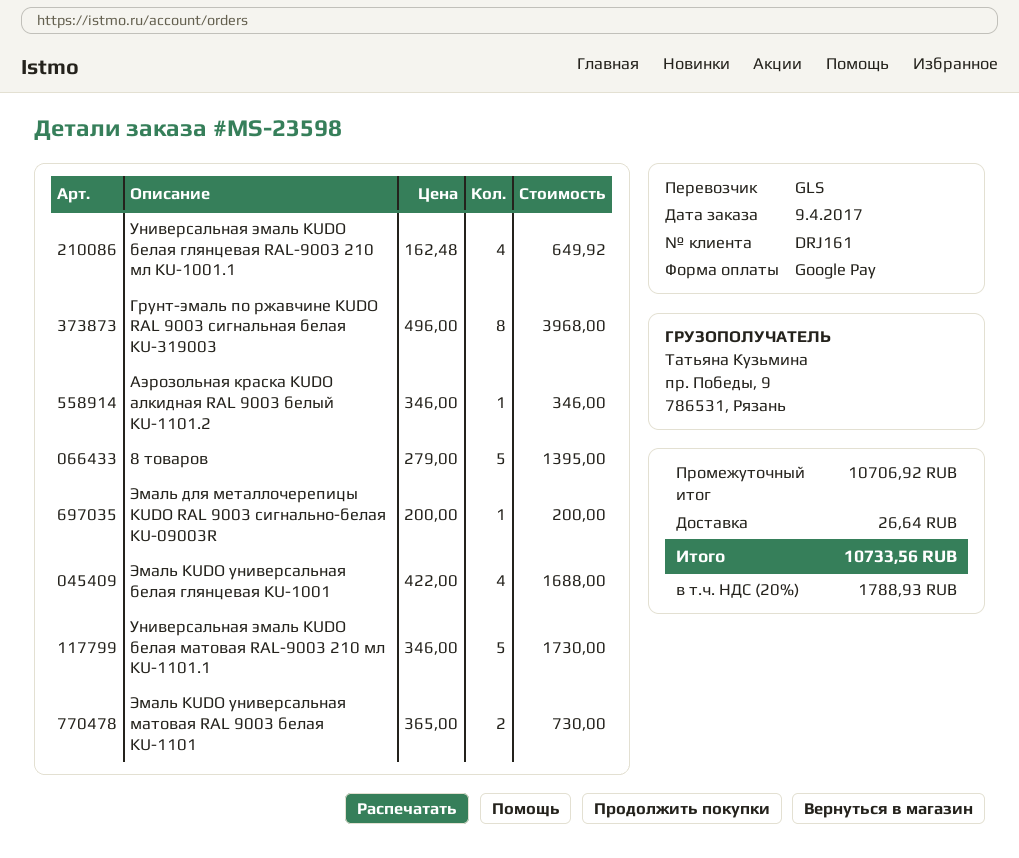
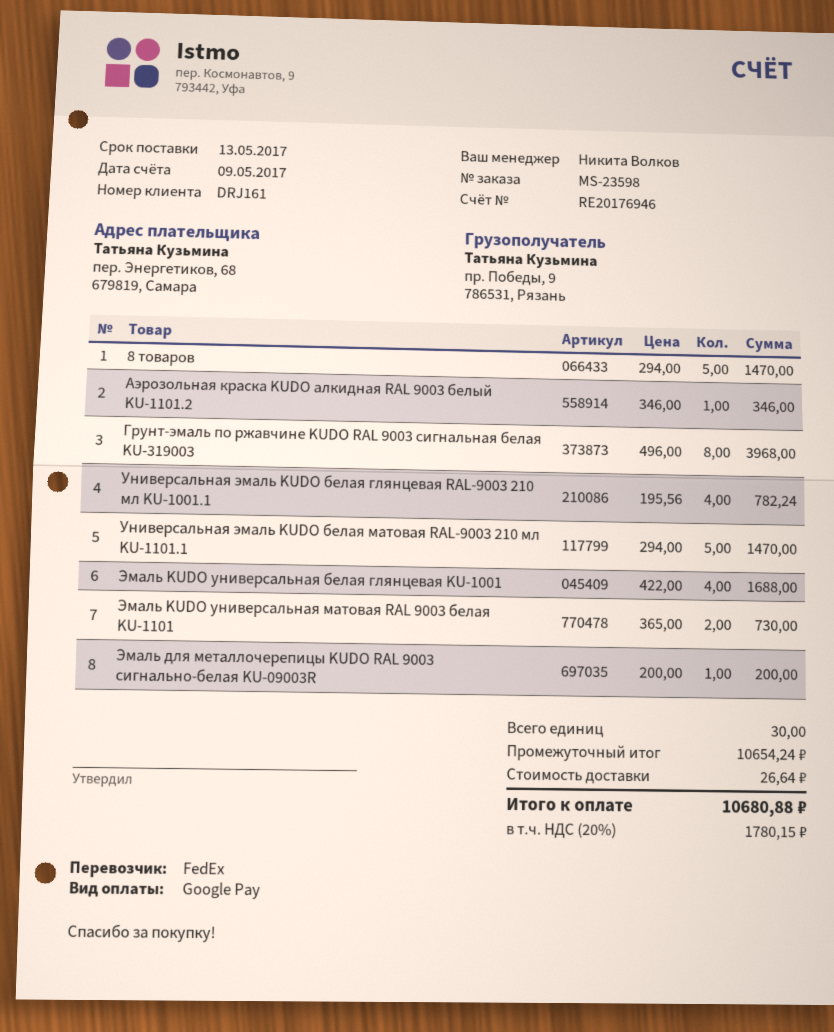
shipping method: GLS -> FedEx
Универсальная эмаль KUDO белая глянцевая RAL-9003 210 мл KU-1001.1: 4 x 162.48 = 649.92 -> 4 x 195.56 = 782.24
8 товаров: 5 x 279.00 = 1395.00 -> 5 x 294.00 = 1470.00
Универсальная эмаль KUDO белая матовая RAL-9003 210 мл KU-1101.1: 5 x 346.00 = 1730.00 -> 5 x 294.00 = 1470.00
subtotal: 10706.92 -> 10654.24
tax: 20% = 1788.93 -> 20% = 1780.15
total: 10733.56 -> 10680.88

